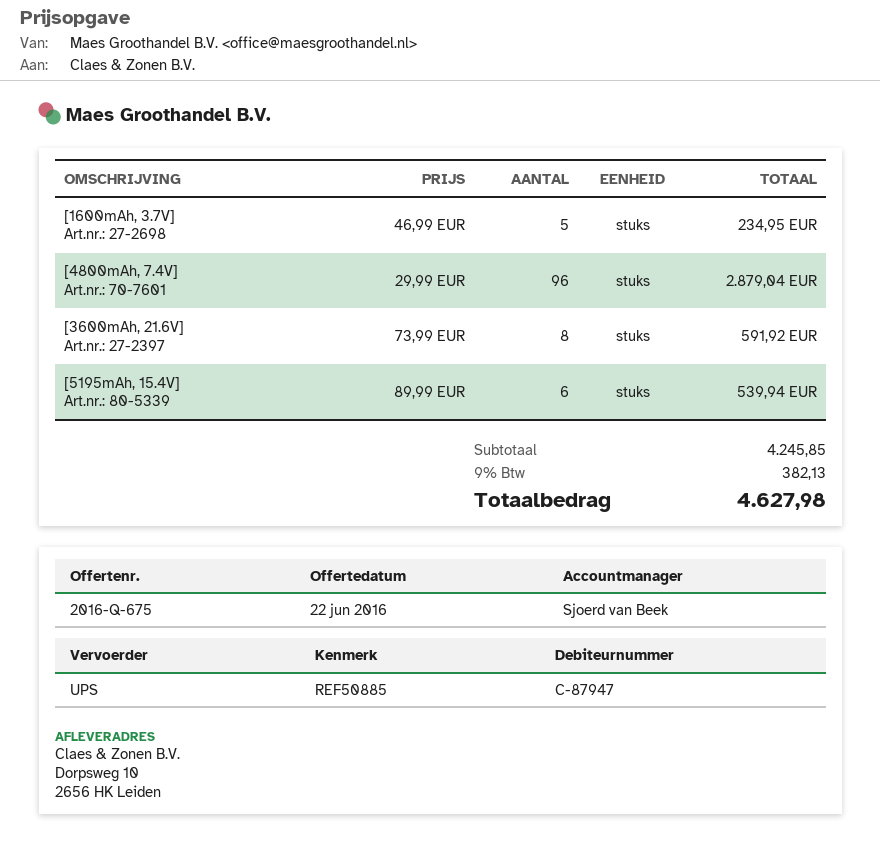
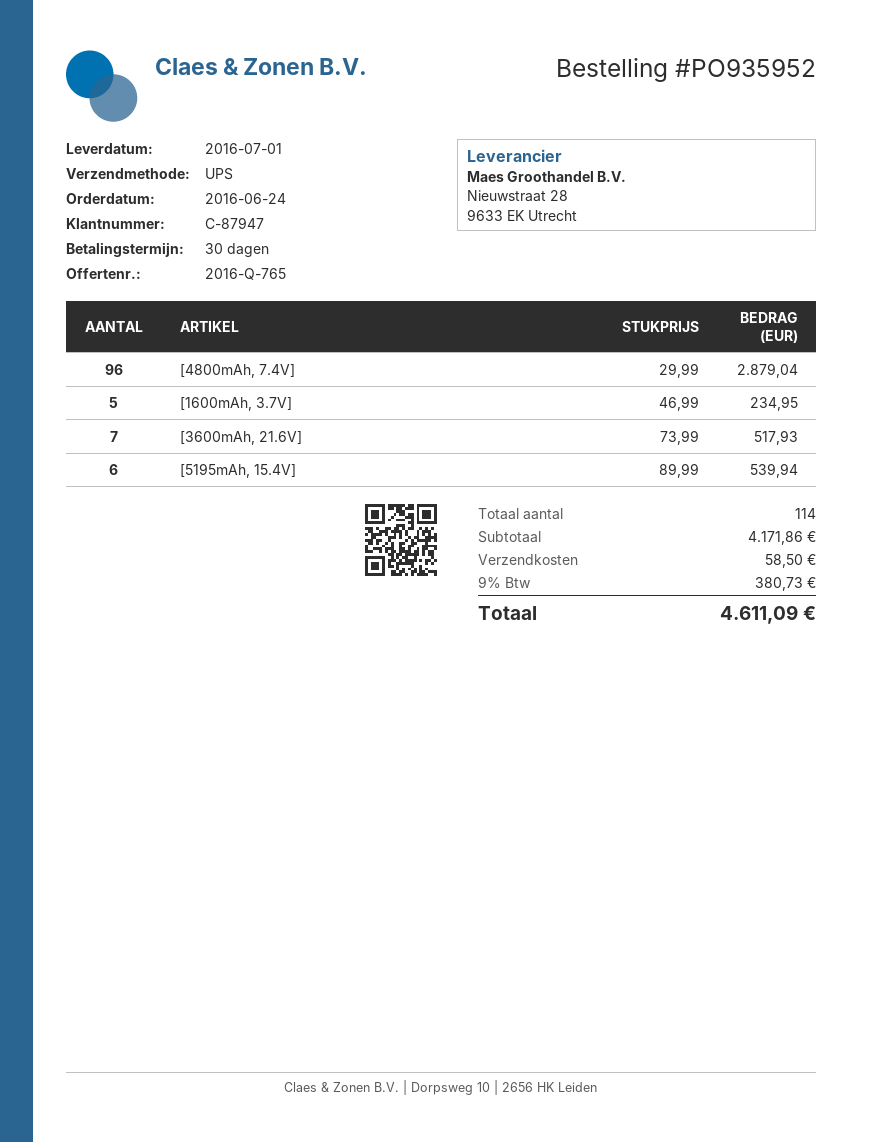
quote number: 2016-Q-675 -> 2016-Q-765
[3600mAh, 21.6V]: 8 x 73.99 = 591.92 -> 7 x 73.99 = 517.93
subtotal: 4245.85 -> 4171.86
shipping: none -> 58.50
tax: 9% = 382.13 -> 9% = 380.73
total: 4627.98 -> 4611.09

